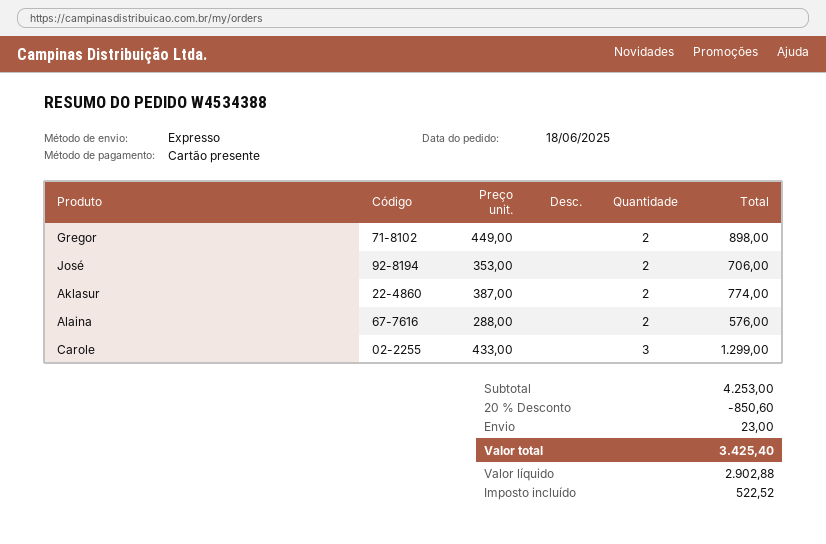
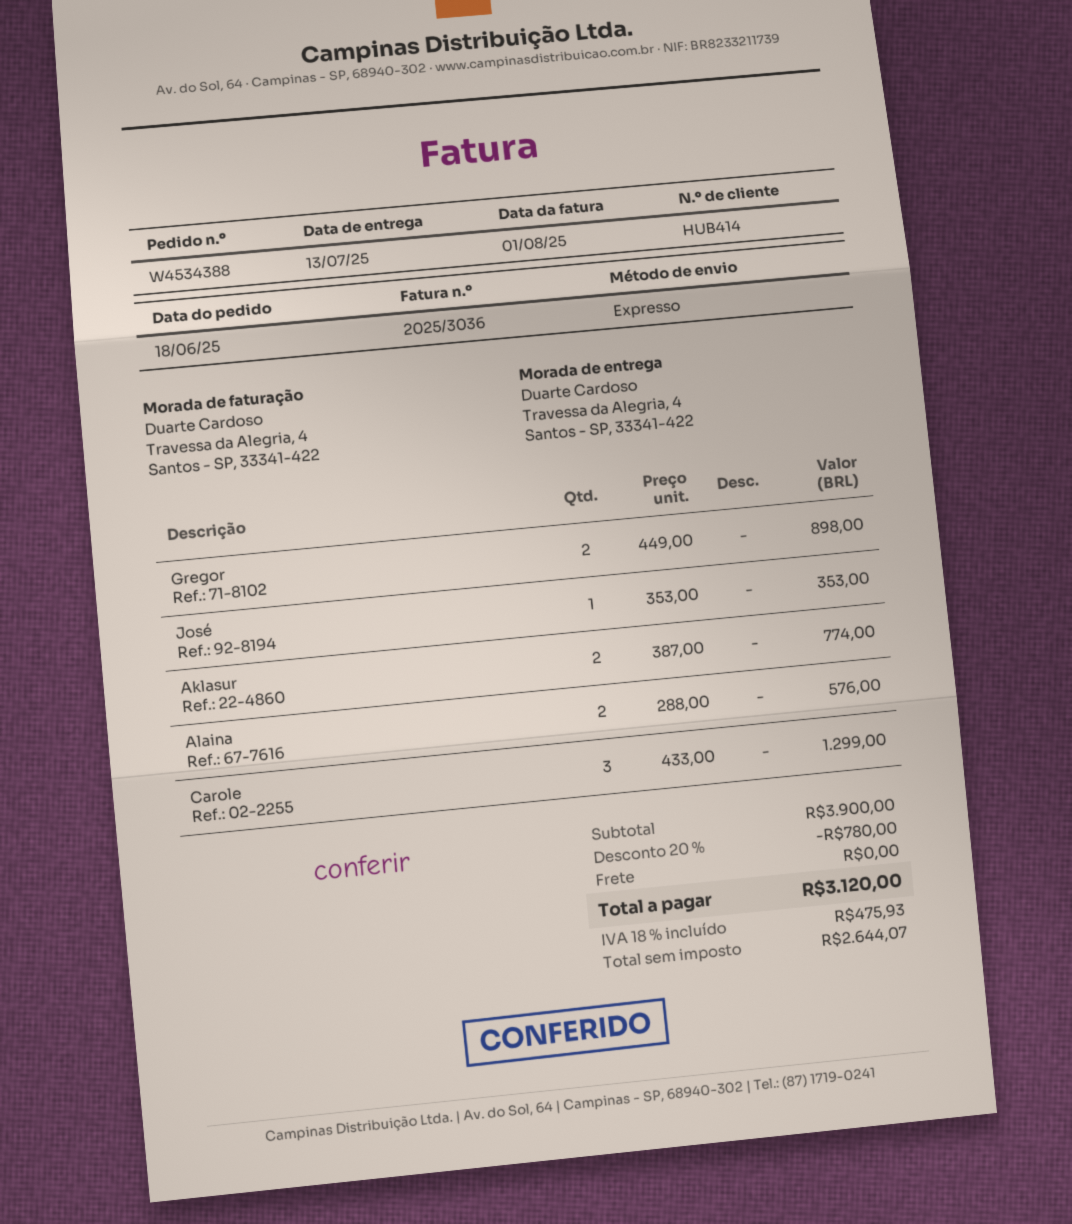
José: 2 x 353.00 = 706.00 -> 1 x 353.00 = 353.00
subtotal: 4253.00 -> 3900.00
discount: 20% = 850.60 -> 20% = 780.00
shipping: 23.00 -> 0.00
net: 2902.88 -> 2644.07
tax: 522.52 -> 475.93
total: 3425.40 -> 3120.00

